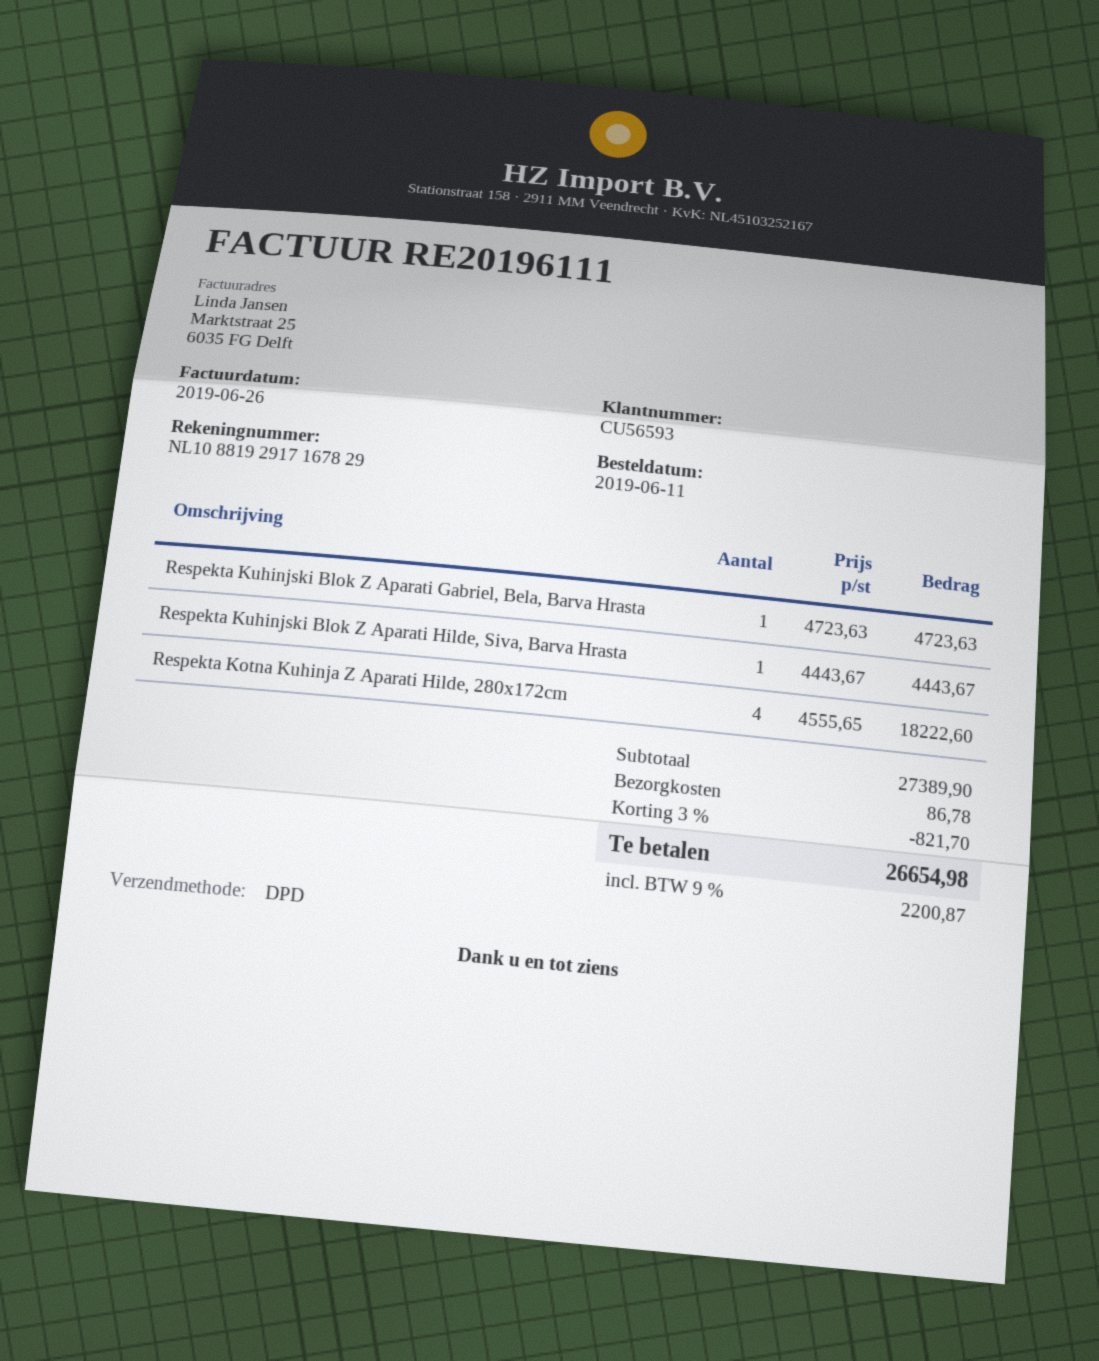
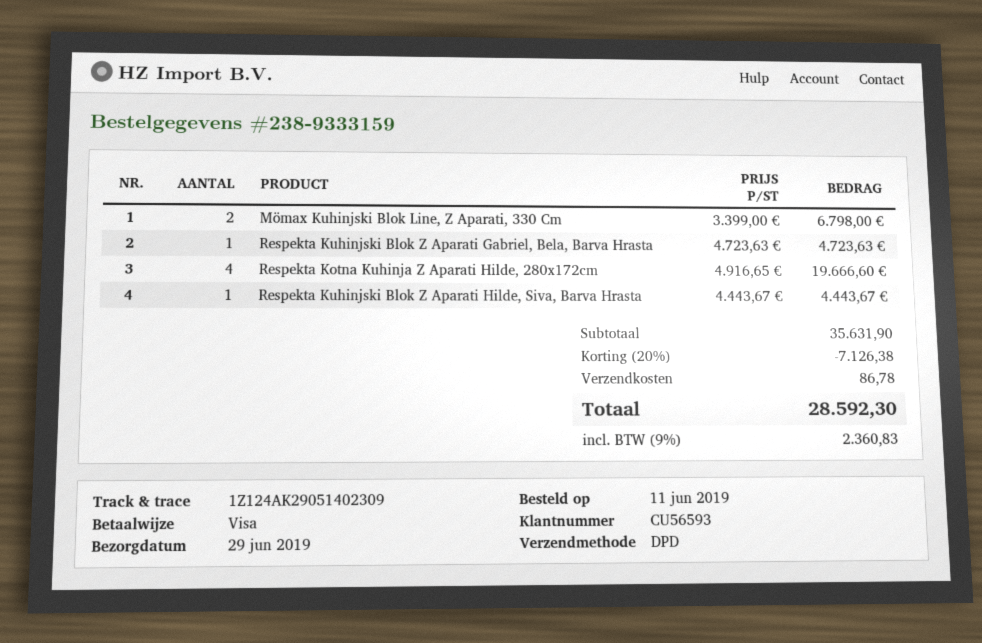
Respekta Kotna Kuhinja Z Aparati Hilde, 280x172cm: 4 x 4555.65 = 18222.60 -> 4 x 4916.65 = 19666.60
Mömax Kuhinjski Blok Line, Z Aparati, 330 Cm: none -> 2 x 3399.00 = 6798.00
subtotal: 27389.90 -> 35631.90
discount: 3% = 821.70 -> 20% = 7126.38
tax: 9% = 2200.87 -> 9% = 2360.83
total: 26654.98 -> 28592.30

